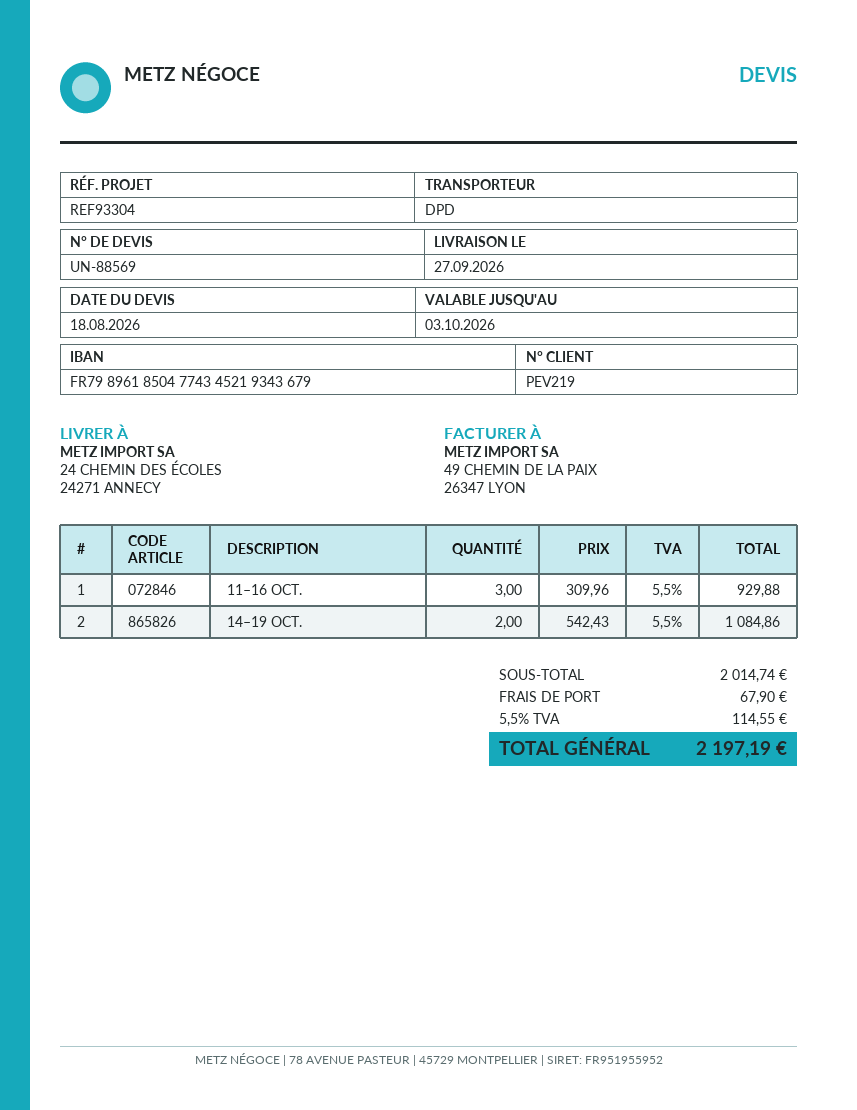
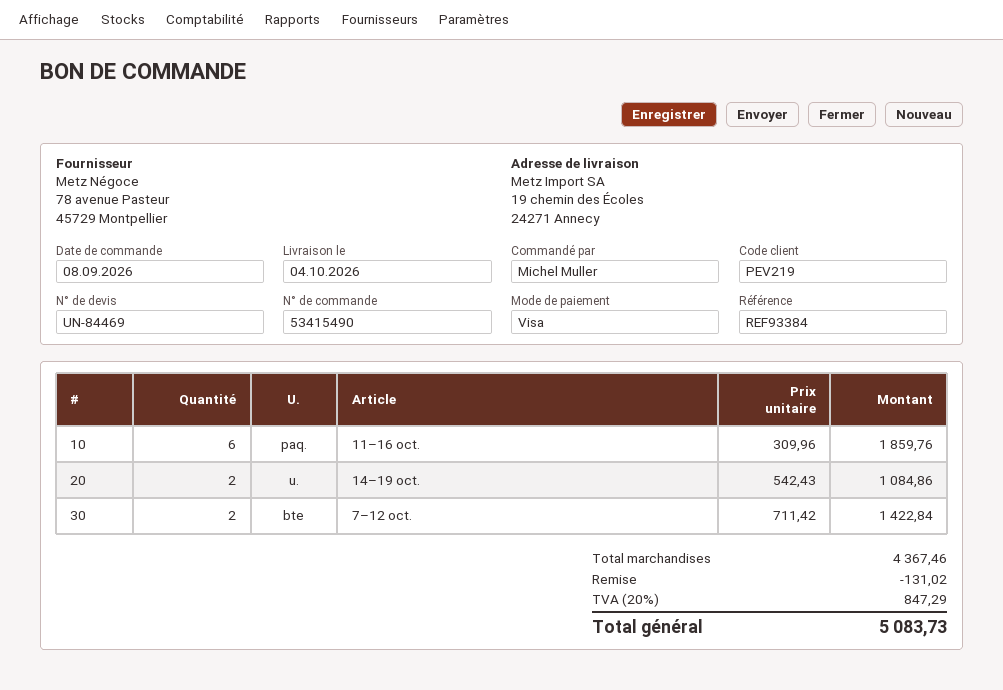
quote number: UN-88569 -> UN-84469
delivery date: 2026-09-27 -> 2026-10-04
reference: REF93304 -> REF93384
ship to: 24 CHEMIN DES ÉCOLES, 24271 ANNECY -> 19 chemin des Écoles, 24271 Annecy
11–16 OCT.: 3 x 309.96 = 929.88 -> 6 x 309.96 = 1859.76
7–12 oct.: none -> 2 x 711.42 = 1422.84
subtotal: 2014.74 -> 4367.46
discount: none -> 131.02
shipping: 67.90 -> none
tax: 5.5% = 114.55 -> 20% = 847.29
total: 2197.19 -> 5083.73

